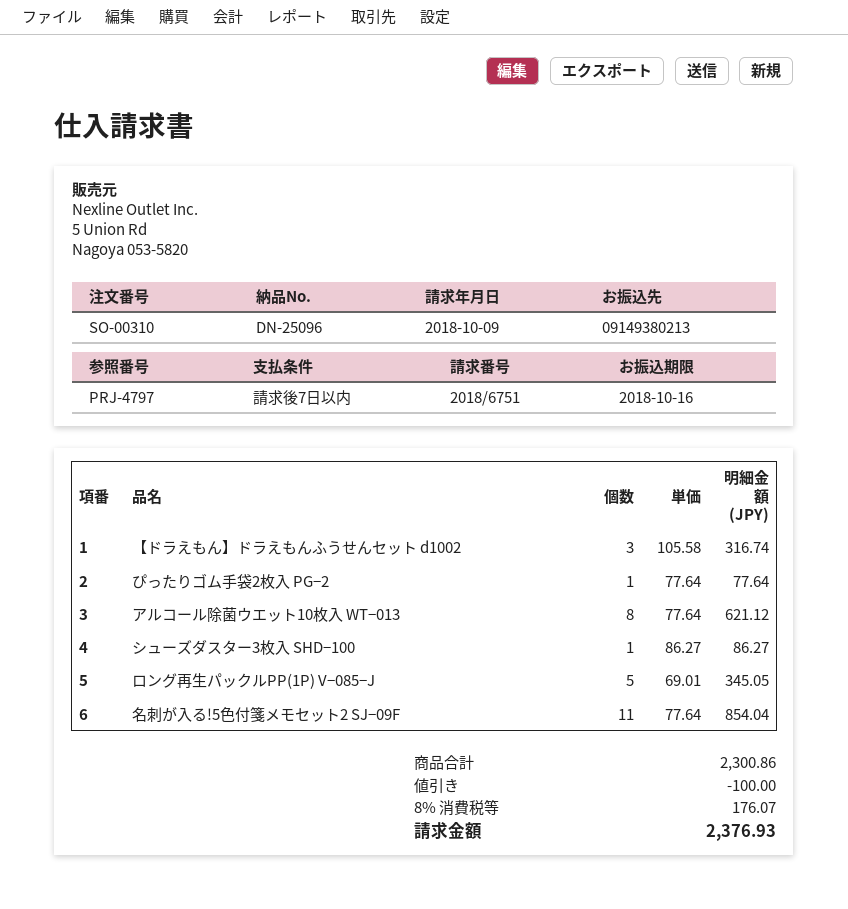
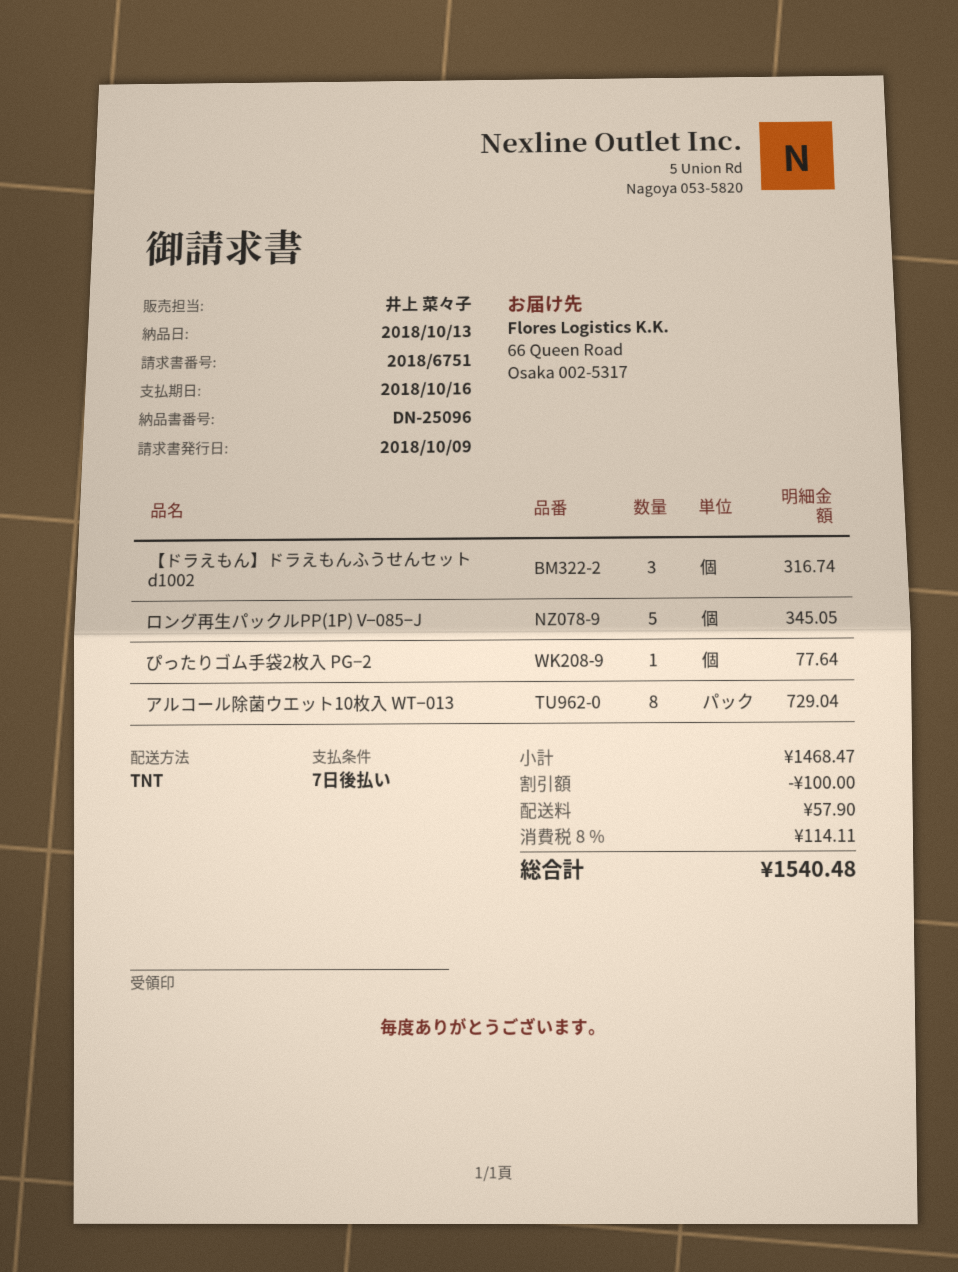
アルコール除菌ウエット10枚入 WT−013: 8 for 621.12 -> 8 for 729.04
シューズダスター3枚入 SHD−100: 1 for 86.27 -> none
名刺が入る!5色付箋メモセット2 SJ−09F: 11 for 854.04 -> none
subtotal: 2300.86 -> 1468.47
shipping: none -> 57.90
tax: 8% = 176.07 -> 8% = 114.11
total: 2376.93 -> 1540.48

